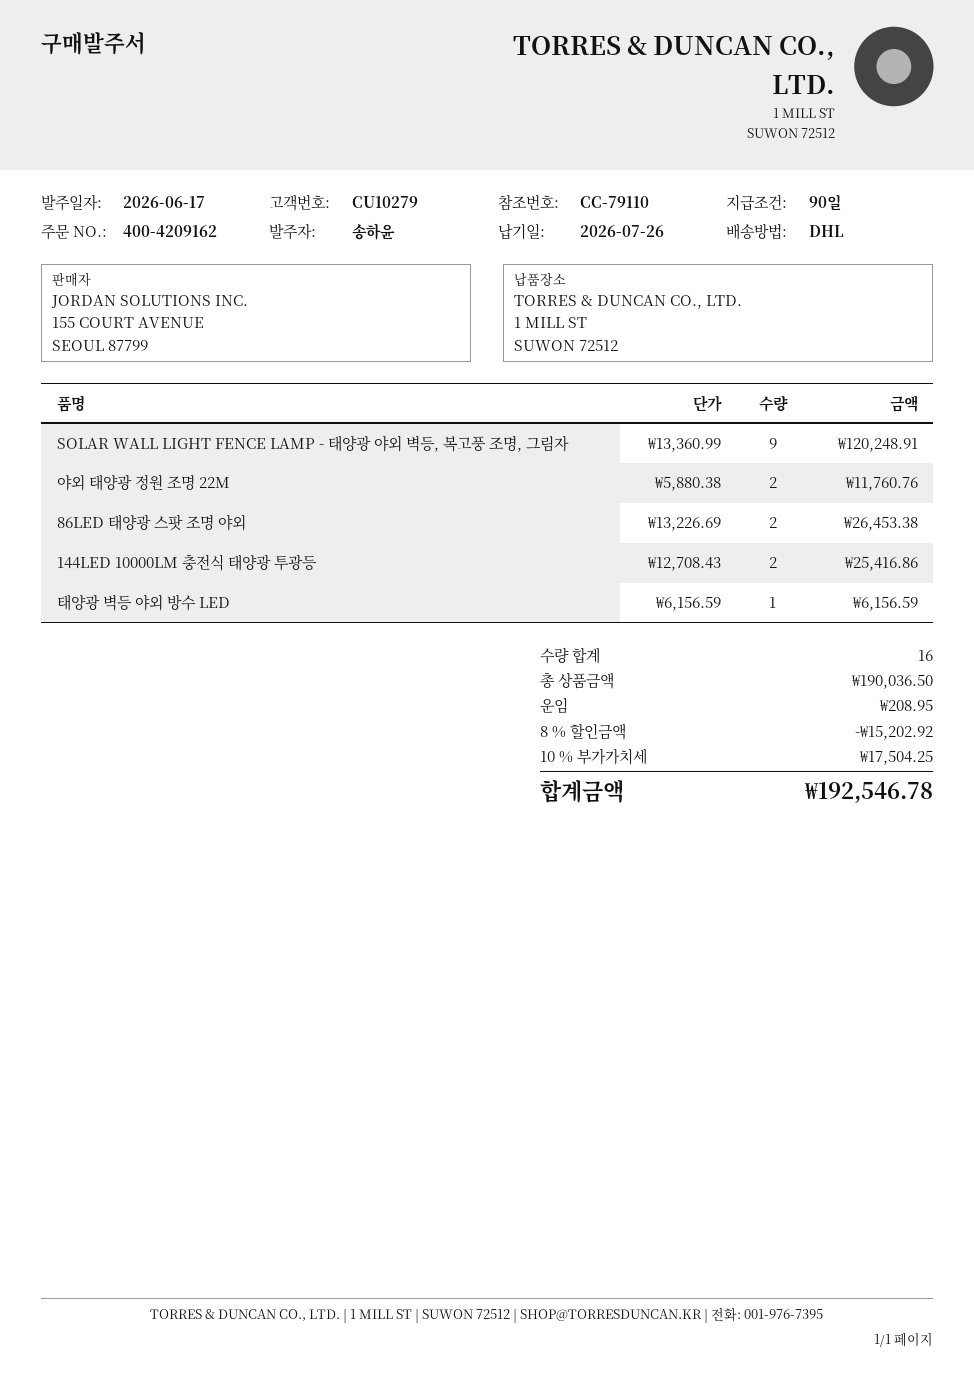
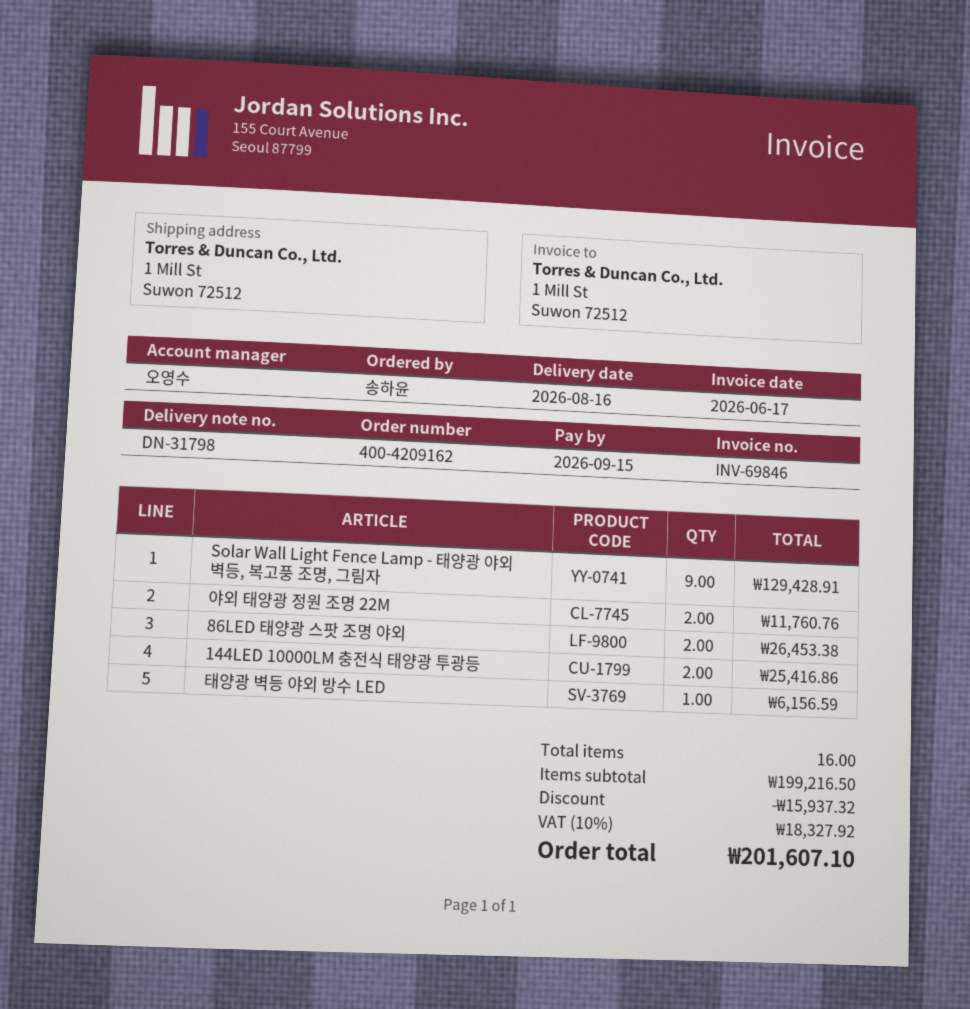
delivery date: 2026-07-26 -> 2026-08-16
SOLAR WALL LIGHT FENCE LAMP - 태양광 야외 벽등, 복고풍 조명, 그림자: 9 for 120248.91 -> 9 for 129428.91
subtotal: 190036.50 -> 199216.50
discount: 15202.92 -> 15937.32
shipping: 208.95 -> none
tax: 10% = 17504.25 -> 10% = 18327.92
total: 192546.78 -> 201607.10

